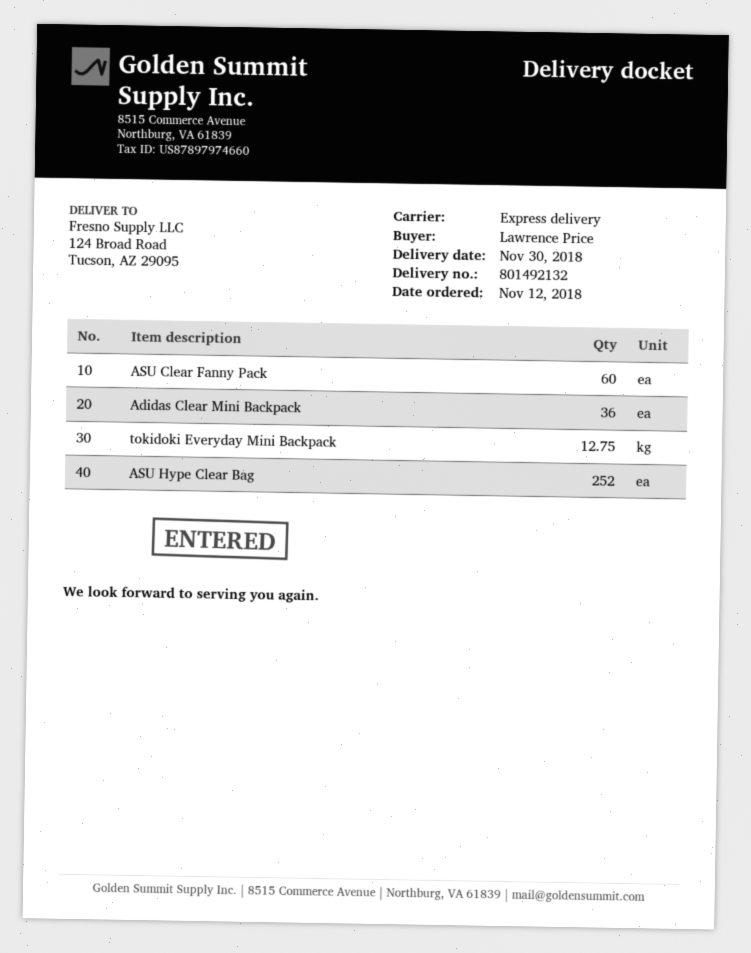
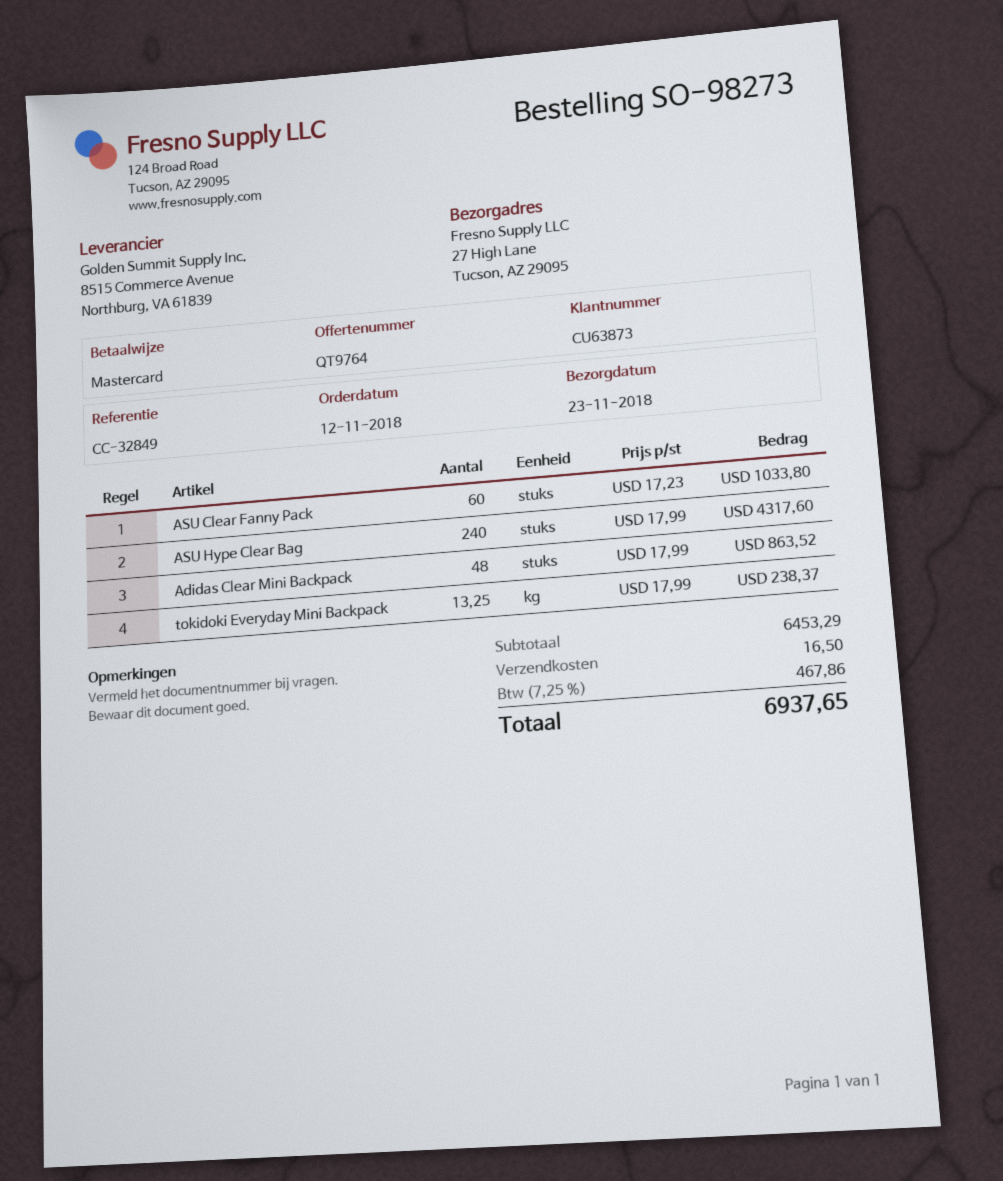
delivery date: 2018-11-30 -> 2018-11-23
ship to: 124 Broad Road, Tucson, AZ 29095 -> 27 High Lane, Tucson, AZ 29095
Adidas Clear Mini Backpack: 36 -> 48
tokidoki Everyday Mini Backpack: 12.75 -> 13.25
ASU Hype Clear Bag: 252 -> 240

